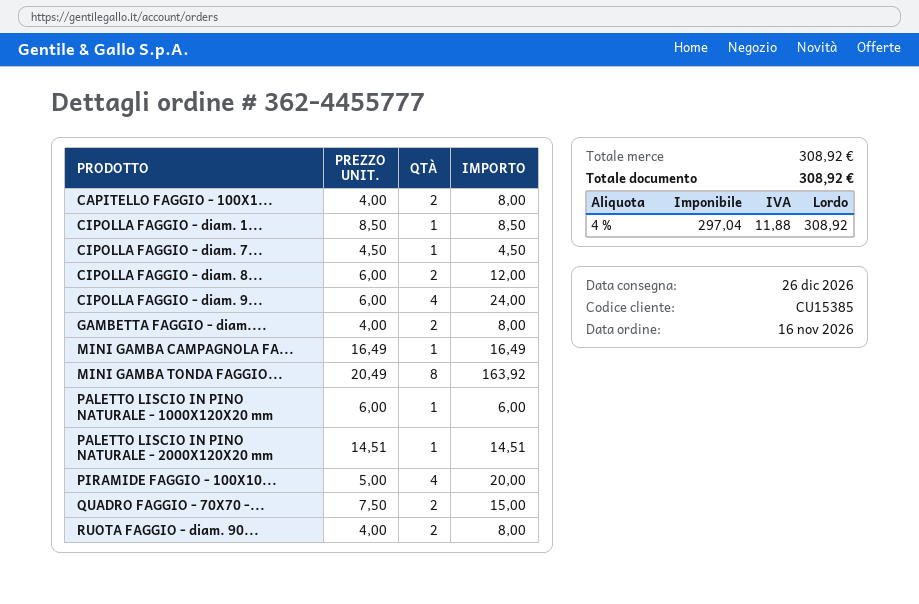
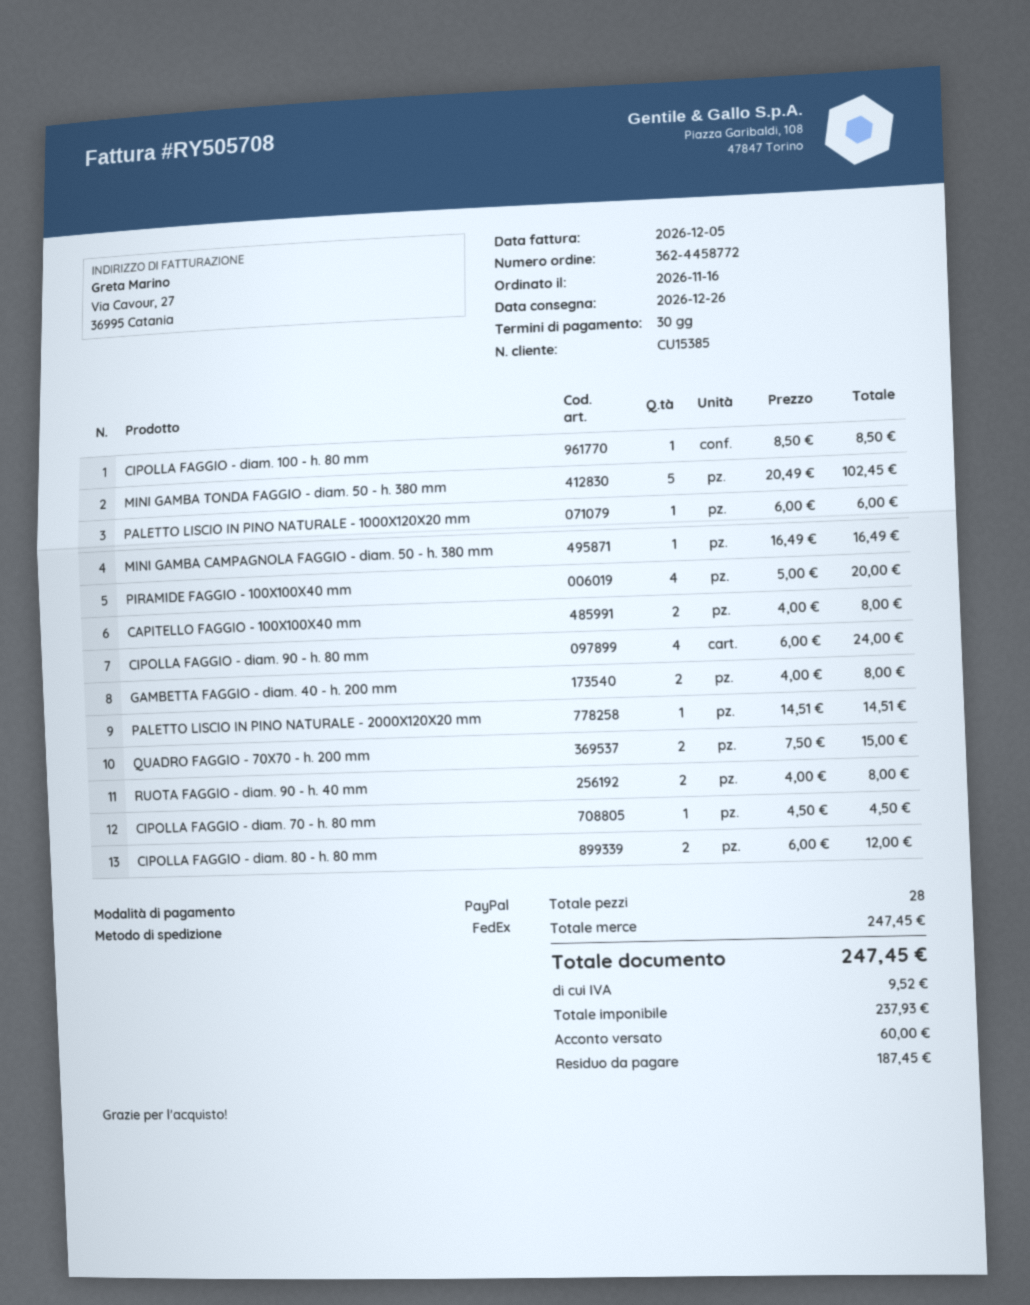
order number: 362-4455777 -> 362-4458772
MINI GAMBA TONDA FAGGIO...: 8 x 20.49 = 163.92 -> 5 x 20.49 = 102.45
subtotal: 308.92 -> 247.45
net: 297.04 -> 237.93
tax: 11.88 -> 9.52
total: 308.92 -> 247.45

